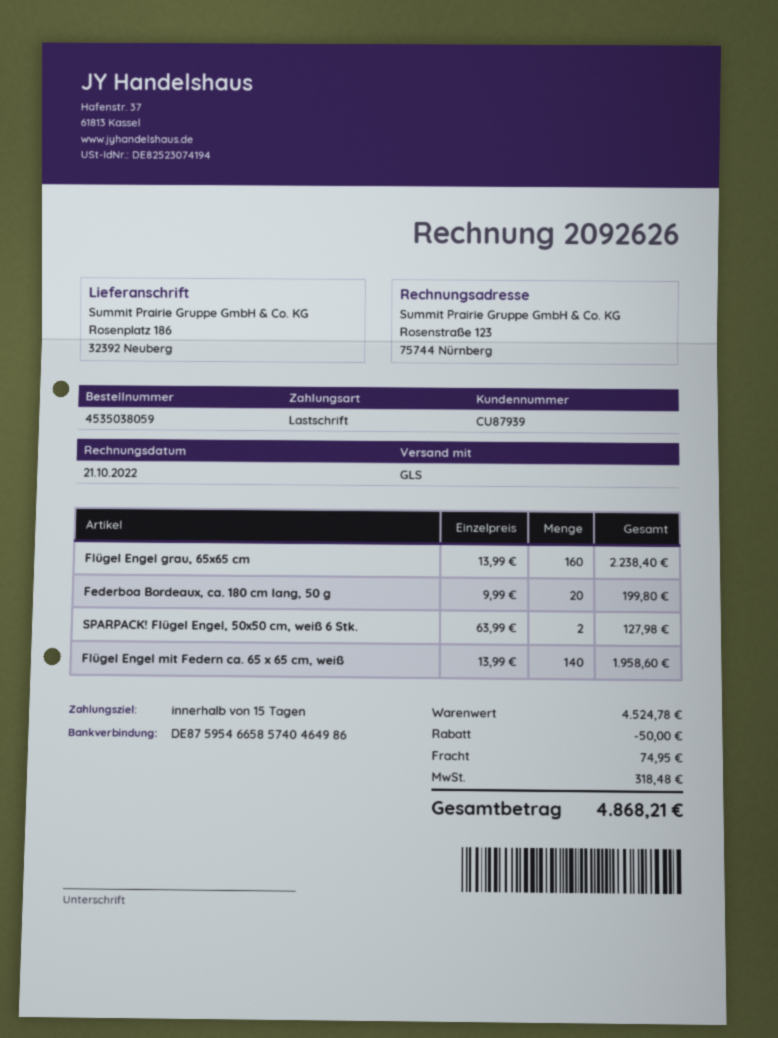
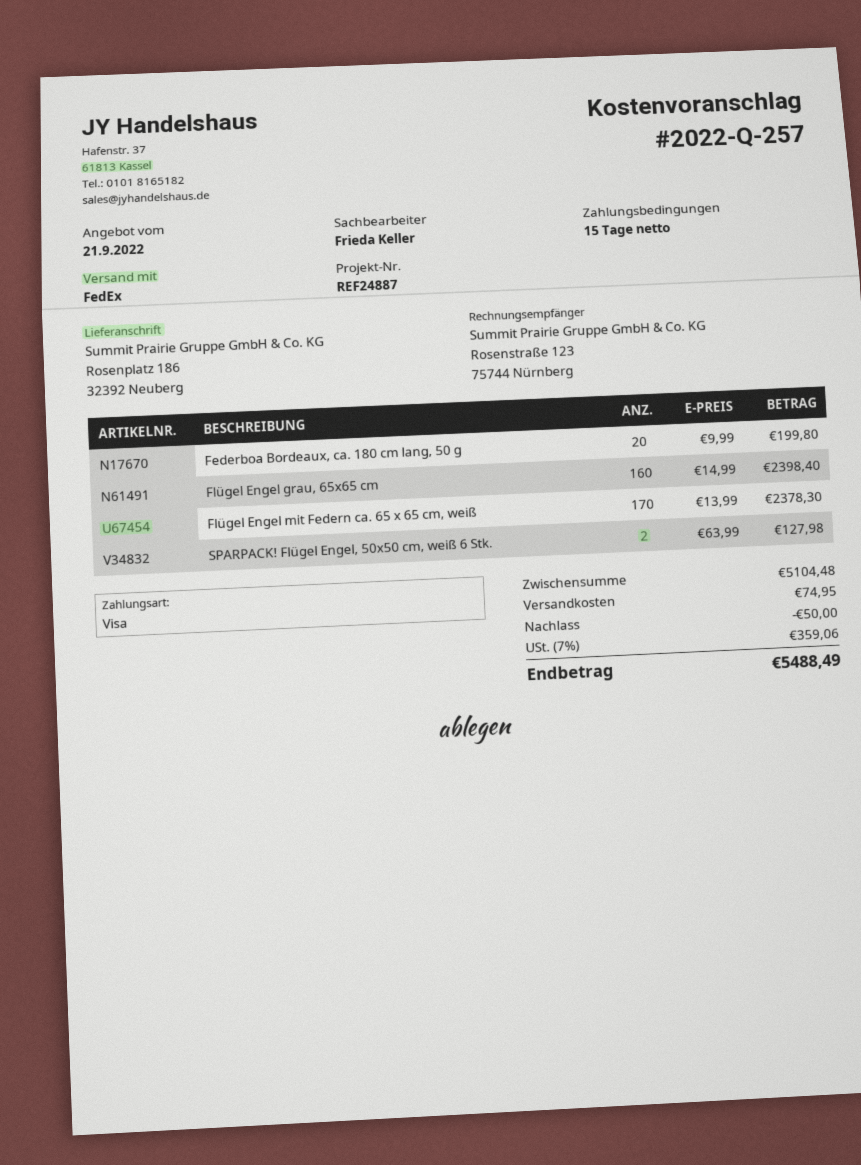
payment method: direct debit -> Visa
shipping method: GLS -> FedEx
Flügel Engel grau, 65x65 cm: 160 x 13.99 = 2238.40 -> 160 x 14.99 = 2398.40
Flügel Engel mit Federn ca. 65 x 65 cm, weiß: 140 x 13.99 = 1958.60 -> 170 x 13.99 = 2378.30
subtotal: 4524.78 -> 5104.48
tax: 318.48 -> 359.06
total: 4868.21 -> 5488.49

